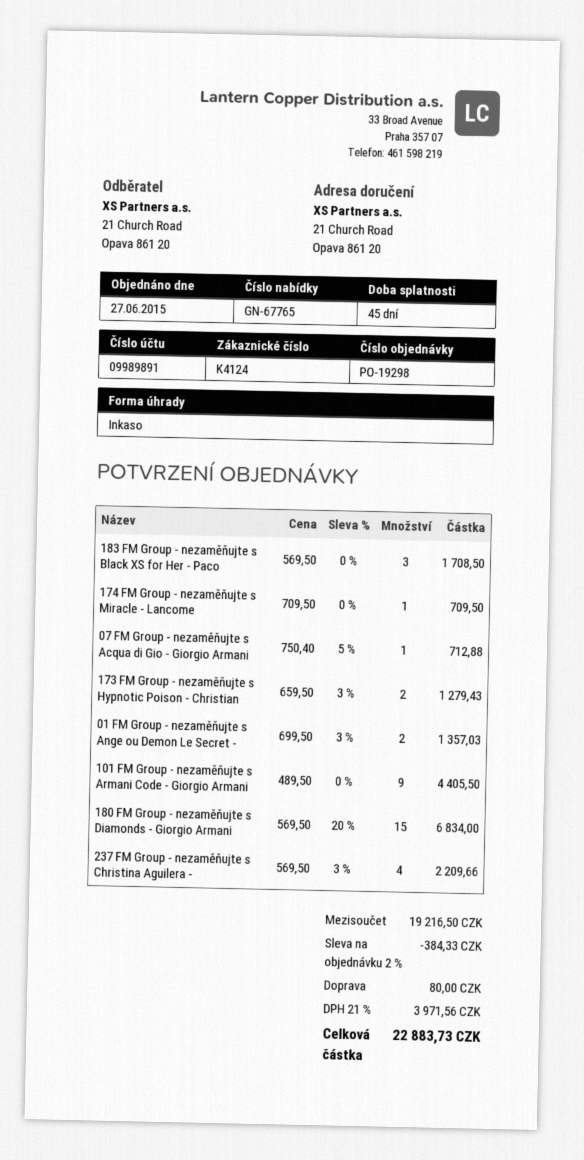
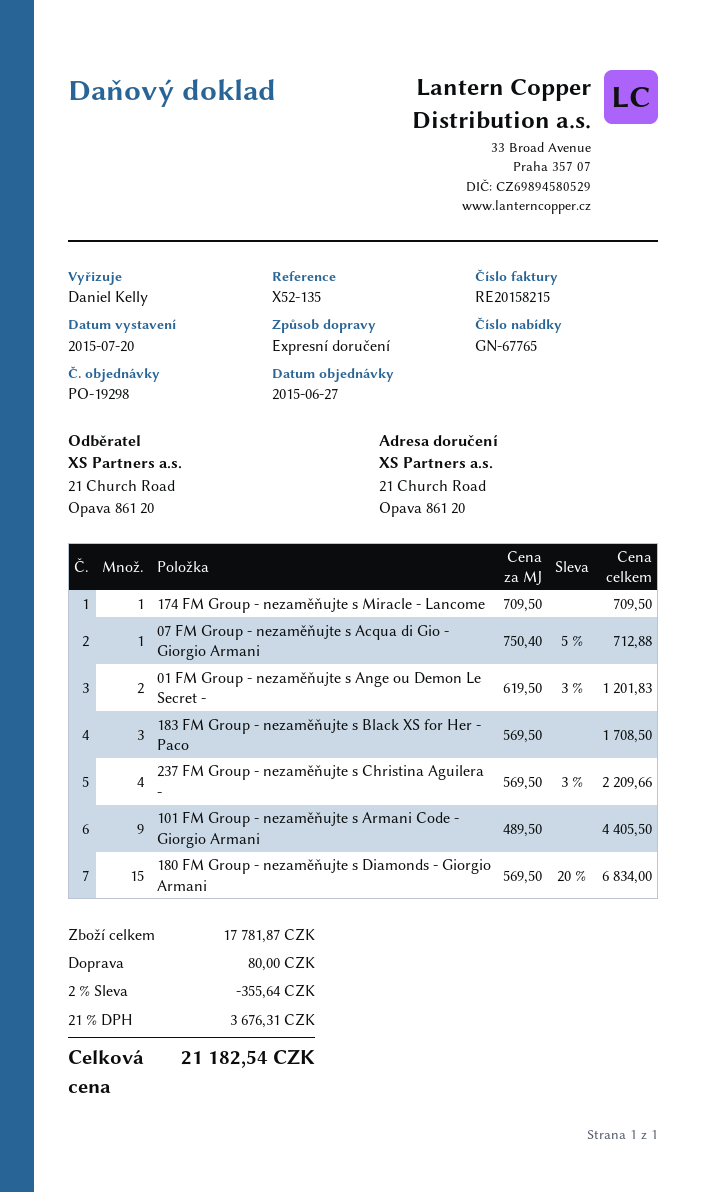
173 FM Group - nezaměňujte s Hypnotic Poison - Christian: 2 x 659.50 - 3% = 1279.43 -> none
01 FM Group - nezaměňujte s Ange ou Demon Le Secret -: 2 x 699.50 - 3% = 1357.03 -> 2 x 619.50 - 3% = 1201.83
subtotal: 19216.50 -> 17781.87
discount: 2% = 384.33 -> 2% = 355.64
tax: 21% = 3971.56 -> 21% = 3676.31
total: 22883.73 -> 21182.54

